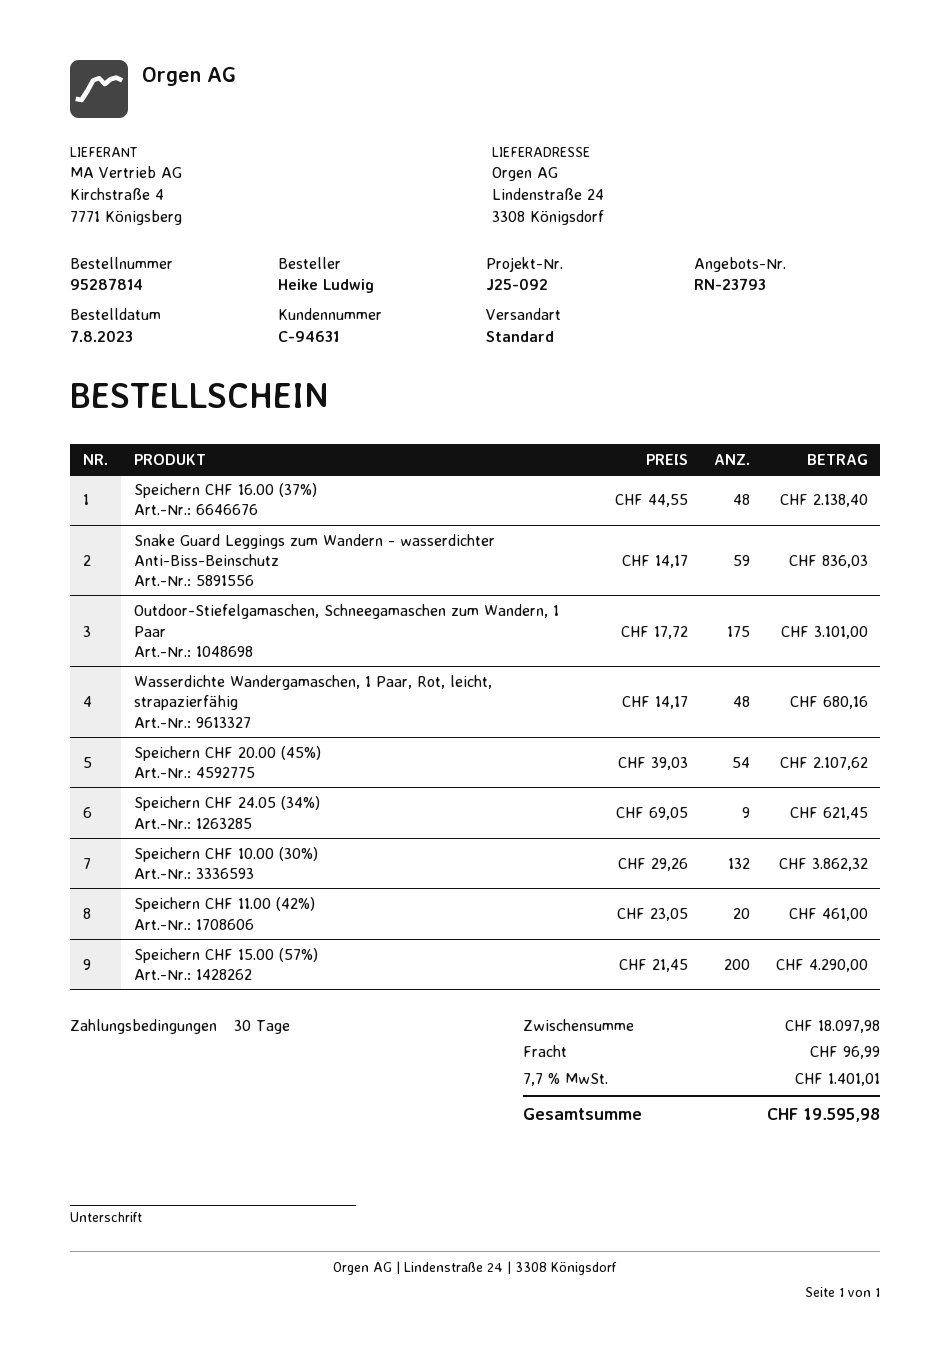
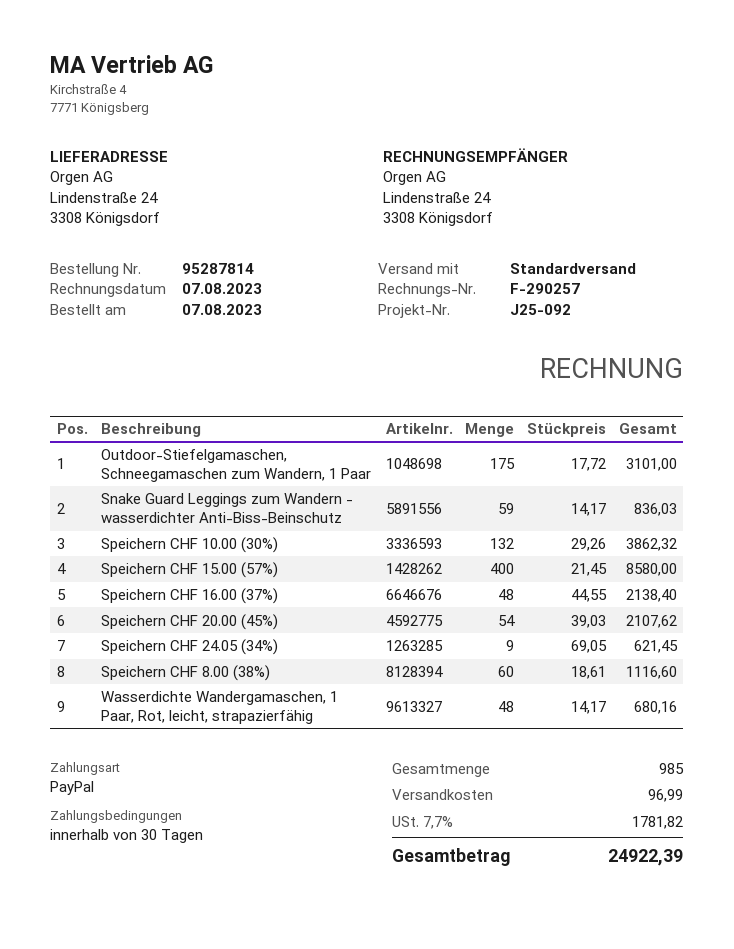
Speichern CHF 11.00 (42%): 20 x 23.05 = 461.00 -> none
Speichern CHF 15.00 (57%): 200 x 21.45 = 4290.00 -> 400 x 21.45 = 8580.00
Speichern CHF 8.00 (38%): none -> 60 x 18.61 = 1116.60
tax: 7.7% = 1401.01 -> 7.7% = 1781.82
total: 19595.98 -> 24922.39

